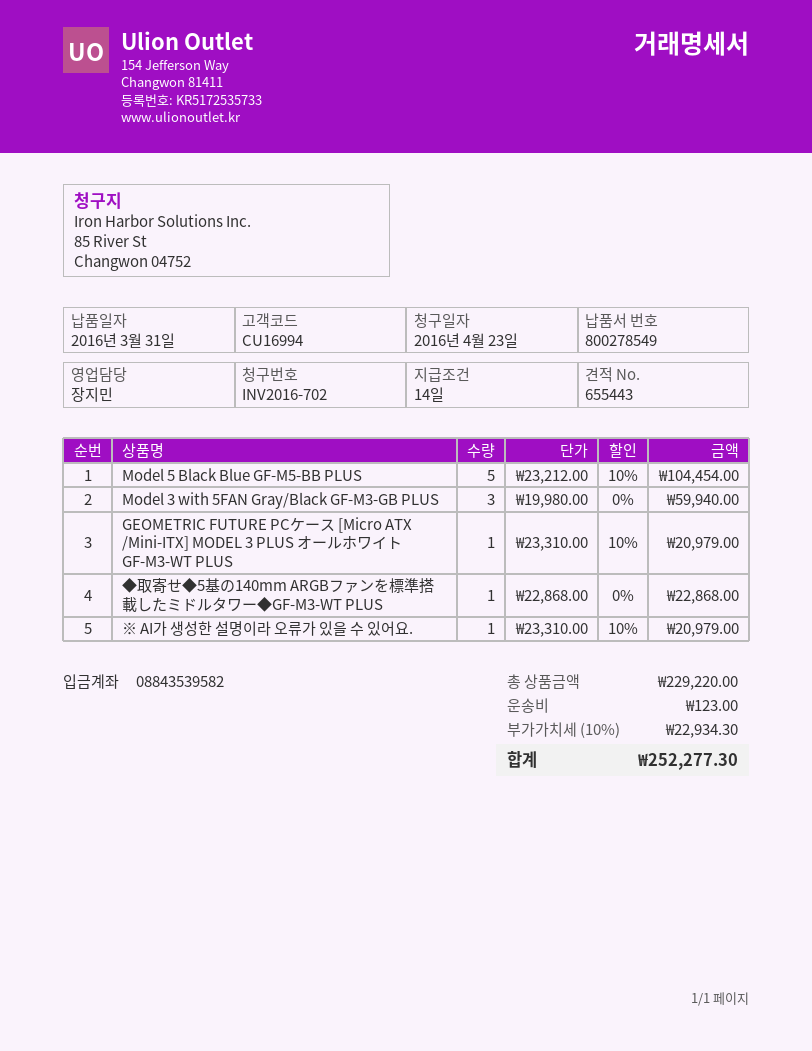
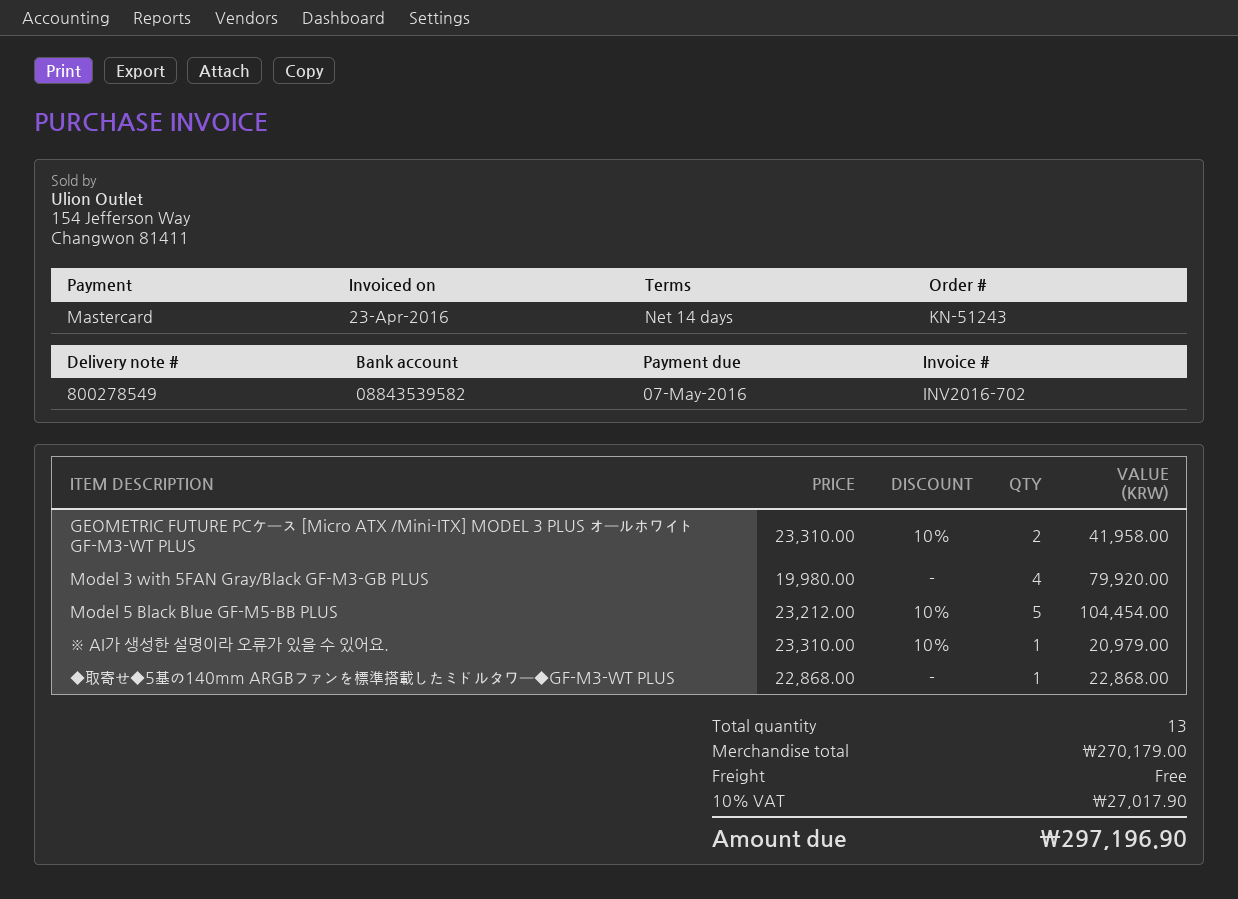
Model 3 with 5FAN Gray/Black GF-M3-GB PLUS: 3 x 19980.00 = 59940.00 -> 4 x 19980.00 = 79920.00
GEOMETRIC FUTURE PCケース [Micro ATX /Mini-ITX] MODEL 3 PLUS オールホワイト GF-M3-WT PLUS: 1 x 23310.00 - 10% = 20979.00 -> 2 x 23310.00 - 10% = 41958.00
subtotal: 229220.00 -> 270179.00
shipping: 123.00 -> 0.00
tax: 10% = 22934.30 -> 10% = 27017.90
total: 252277.30 -> 297196.90

